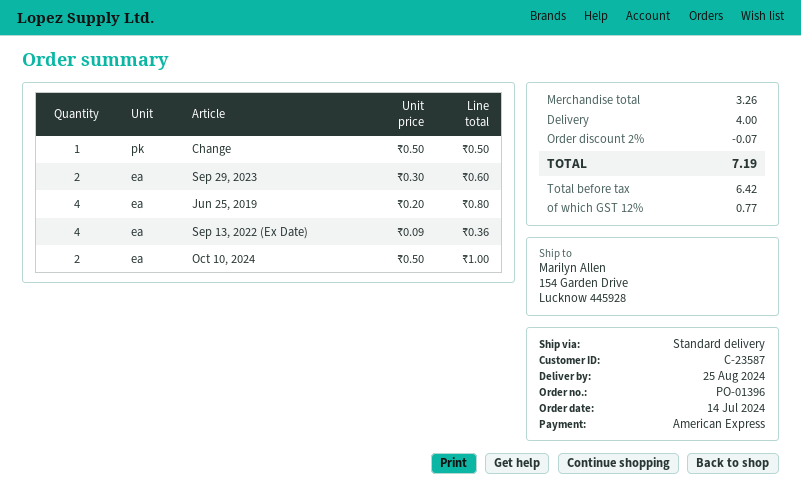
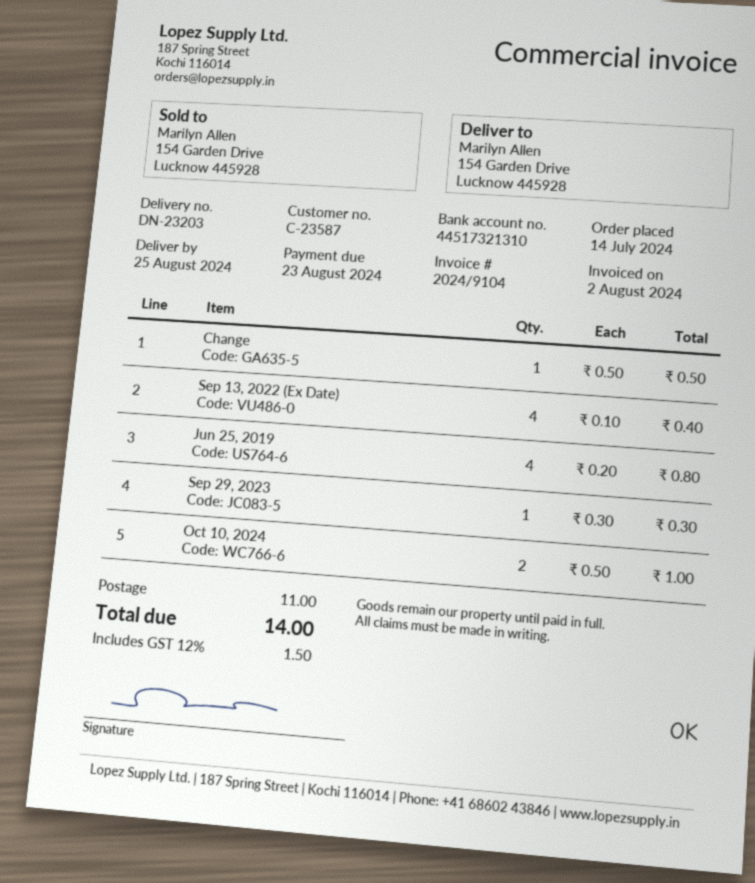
Sep 29, 2023: 2 x 0.30 = 0.60 -> 1 x 0.30 = 0.30
Sep 13, 2022 (Ex Date): 4 x 0.09 = 0.36 -> 4 x 0.10 = 0.40
discount: 2% = 0.07 -> none
shipping: 4.00 -> 11.00
tax: 12% = 0.77 -> 12% = 1.50
total: 7.19 -> 14.00

